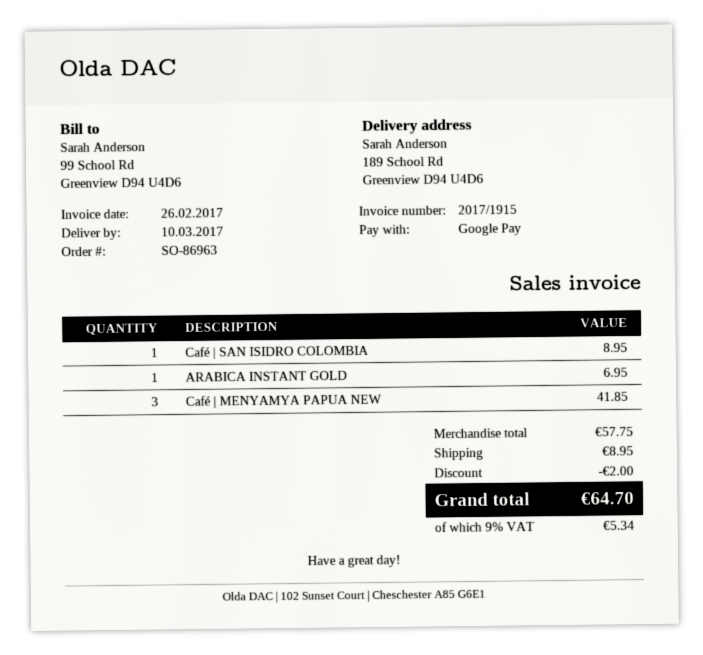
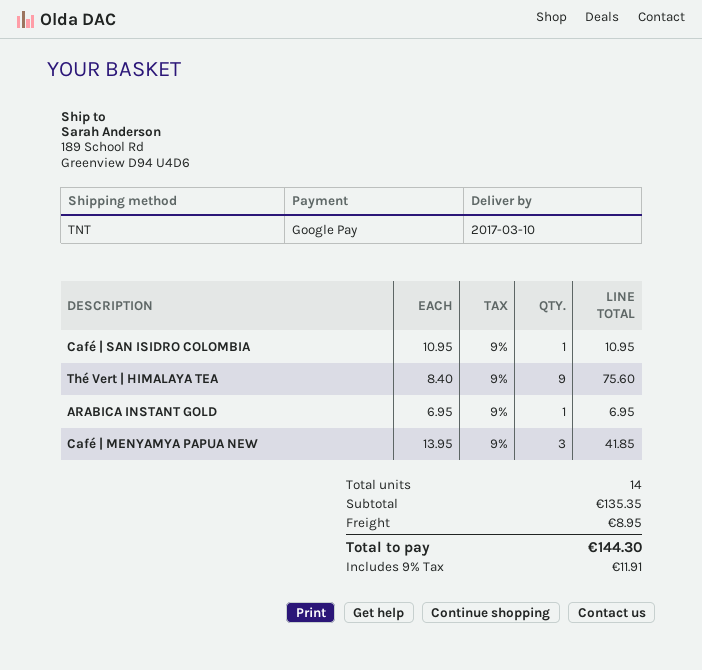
Café | SAN ISIDRO COLOMBIA: 1 for 8.95 -> 1 for 10.95
Thé Vert | HIMALAYA TEA: none -> 9 for 75.60
subtotal: 57.75 -> 135.35
discount: 2.00 -> none
tax: 9% = 5.34 -> 9% = 11.91
total: 64.70 -> 144.30

